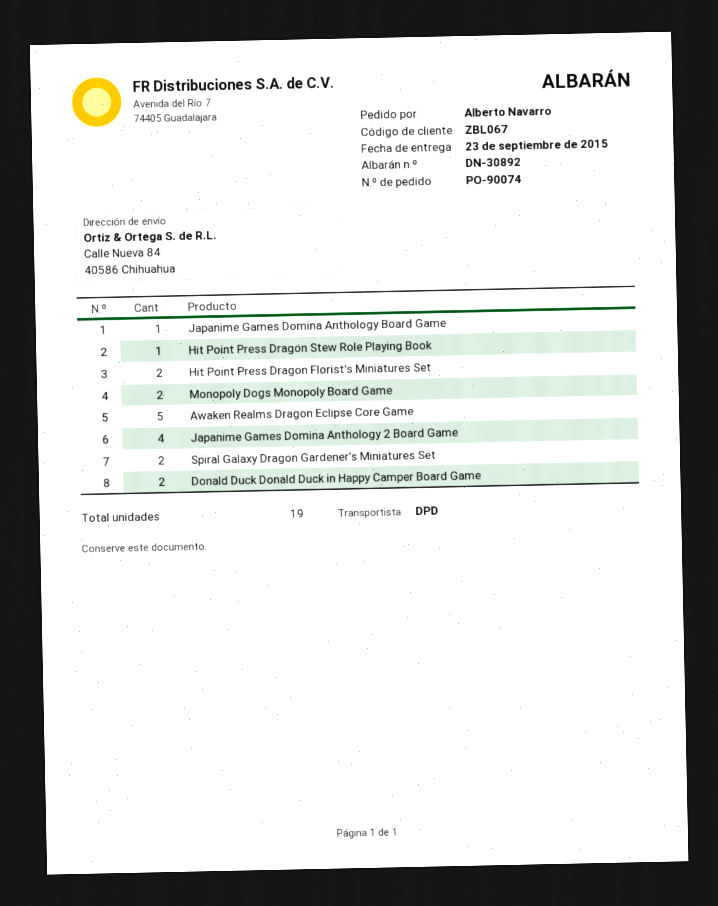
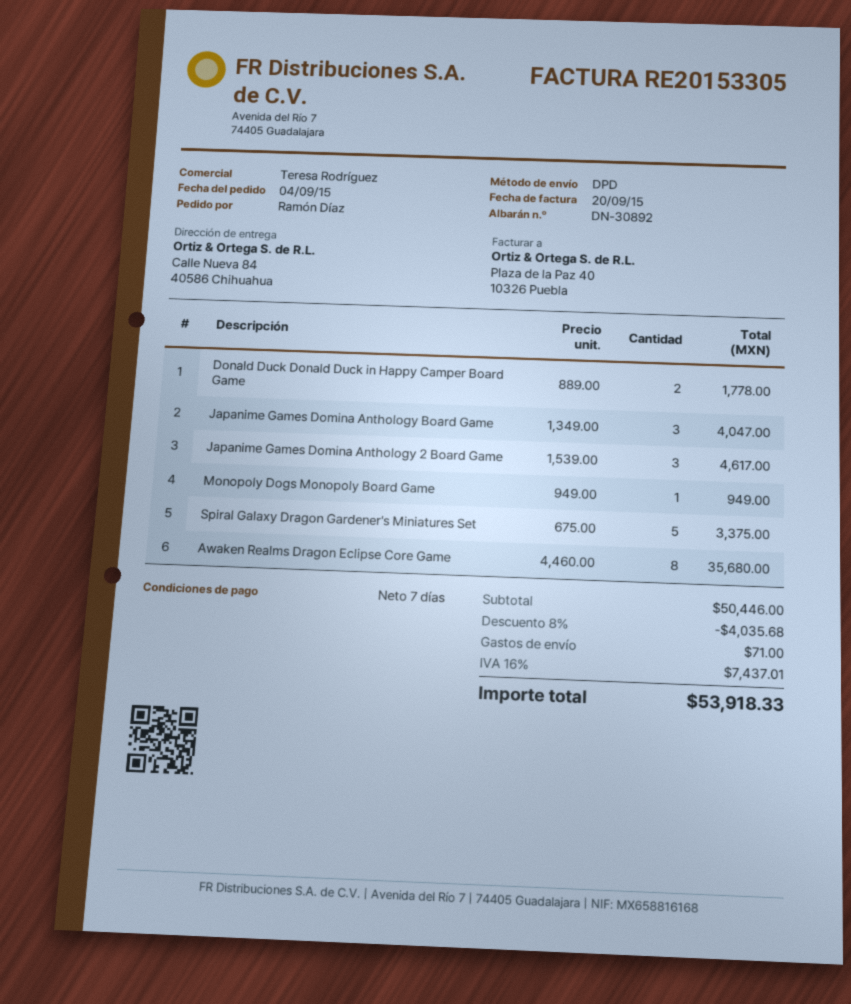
ordered by: Alberto Navarro -> Ramón Díaz
Japanime Games Domina Anthology Board Game: 1 -> 3
Hit Point Press Dragon Stew Role Playing Book: 1 -> none
Hit Point Press Dragon Florist's Miniatures Set: 2 -> none
Monopoly Dogs Monopoly Board Game: 2 -> 1
Awaken Realms Dragon Eclipse Core Game: 5 -> 8
Japanime Games Domina Anthology 2 Board Game: 4 -> 3
Spiral Galaxy Dragon Gardener's Miniatures Set: 2 -> 5

